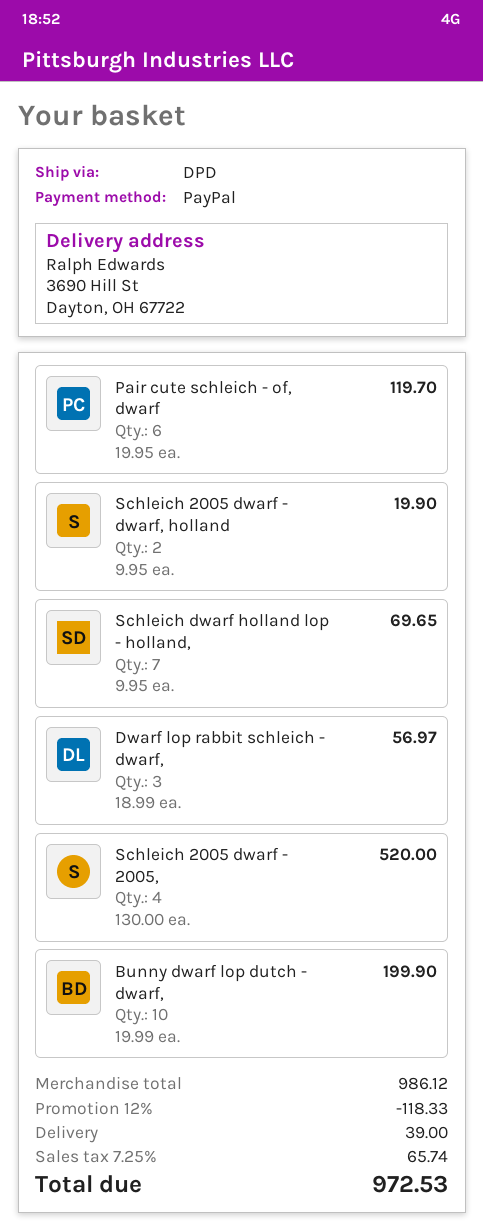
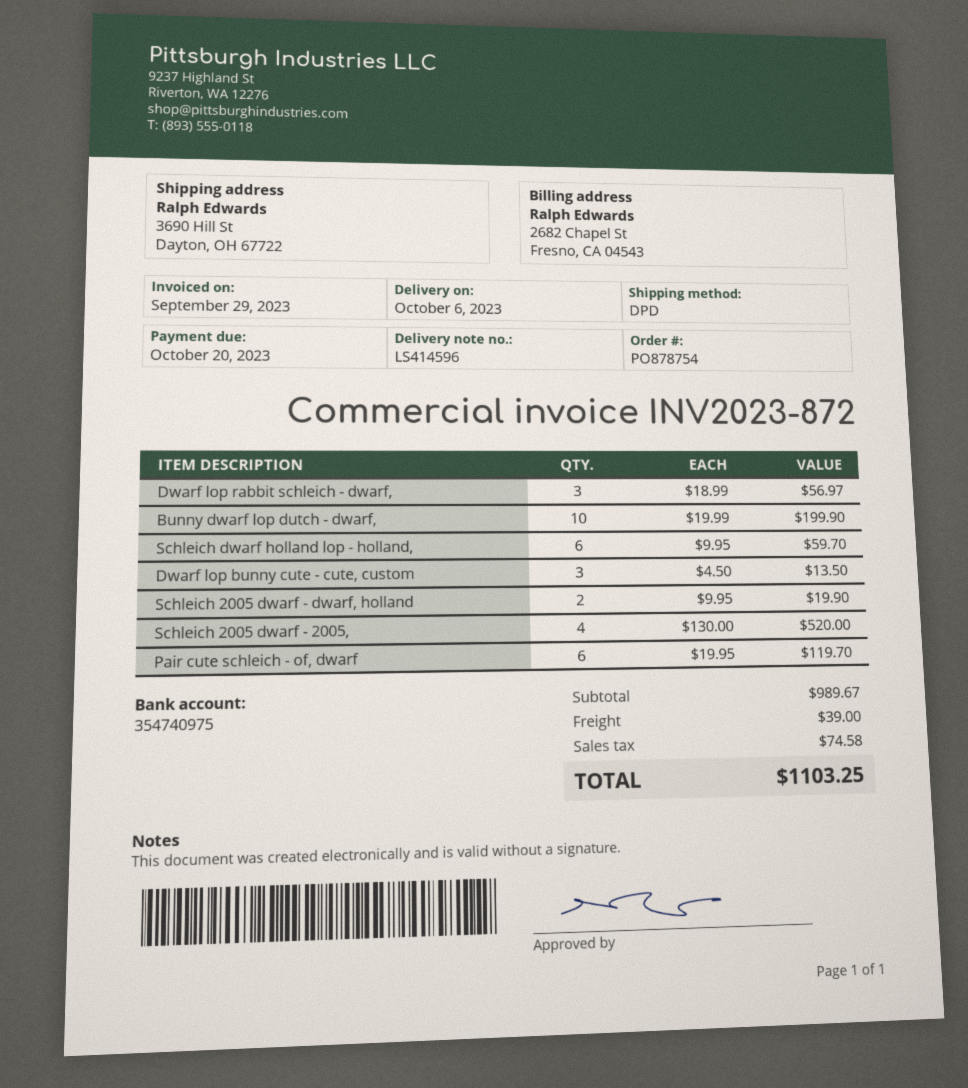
Schleich dwarf holland lop - holland,: 7 x 9.95 = 69.65 -> 6 x 9.95 = 59.70
Dwarf lop bunny cute - cute, custom: none -> 3 x 4.50 = 13.50
subtotal: 986.12 -> 989.67
discount: 12% = 118.33 -> none
tax: 65.74 -> 74.58
total: 972.53 -> 1103.25

